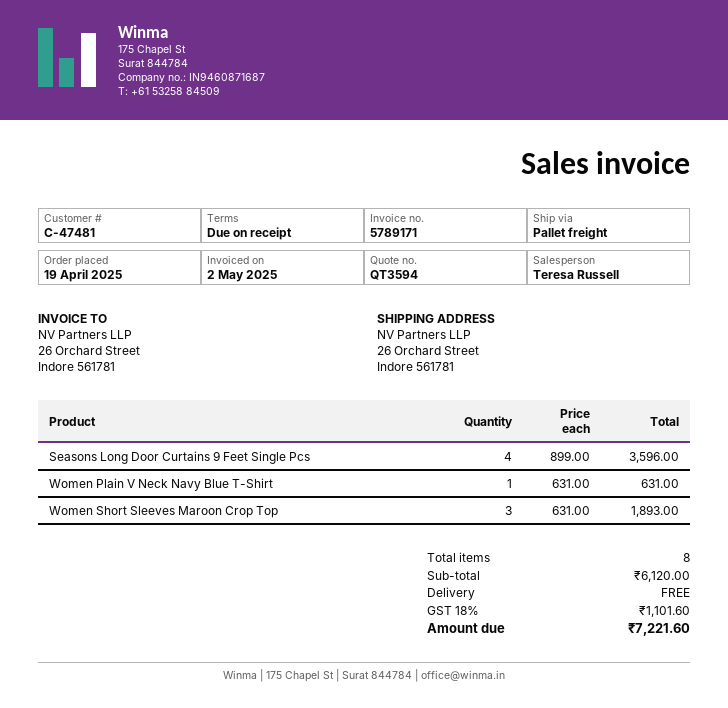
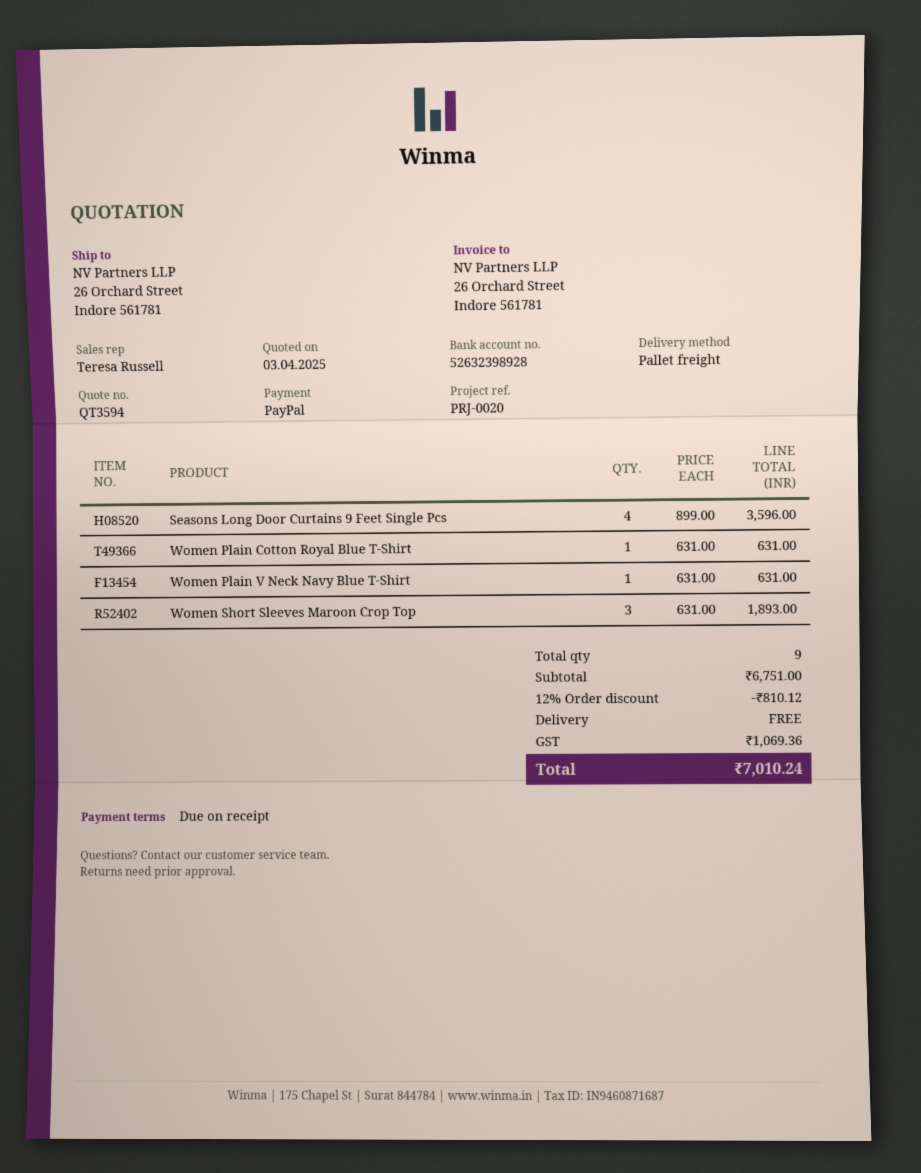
Women Plain Cotton Royal Blue T-Shirt: none -> 1 x 631.00 = 631.00
total quantity: 8 -> 9
subtotal: 6120.00 -> 6751.00
discount: none -> 12% = 810.12
tax: 1101.60 -> 1069.36
total: 7221.60 -> 7010.24

